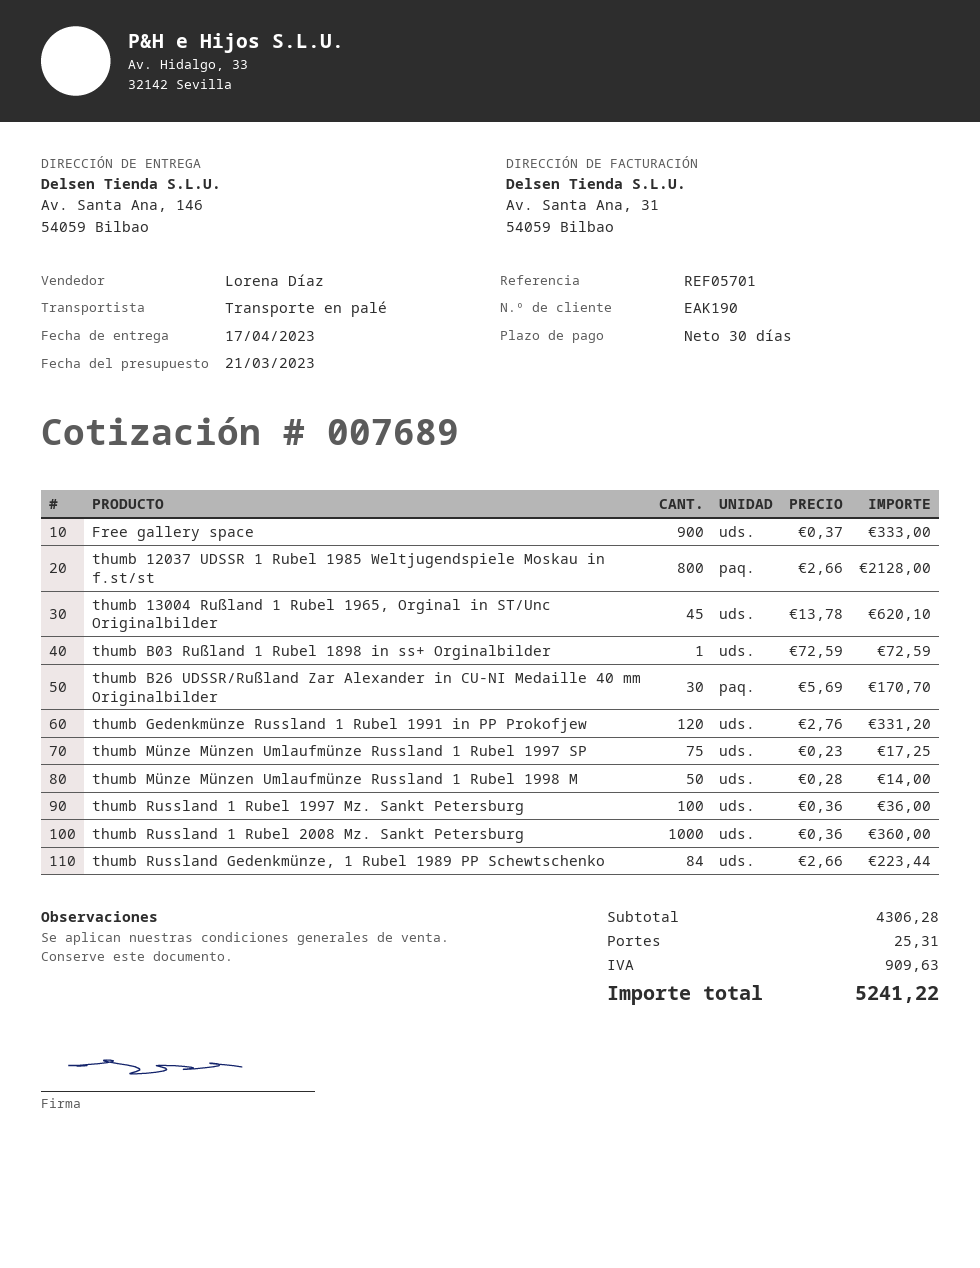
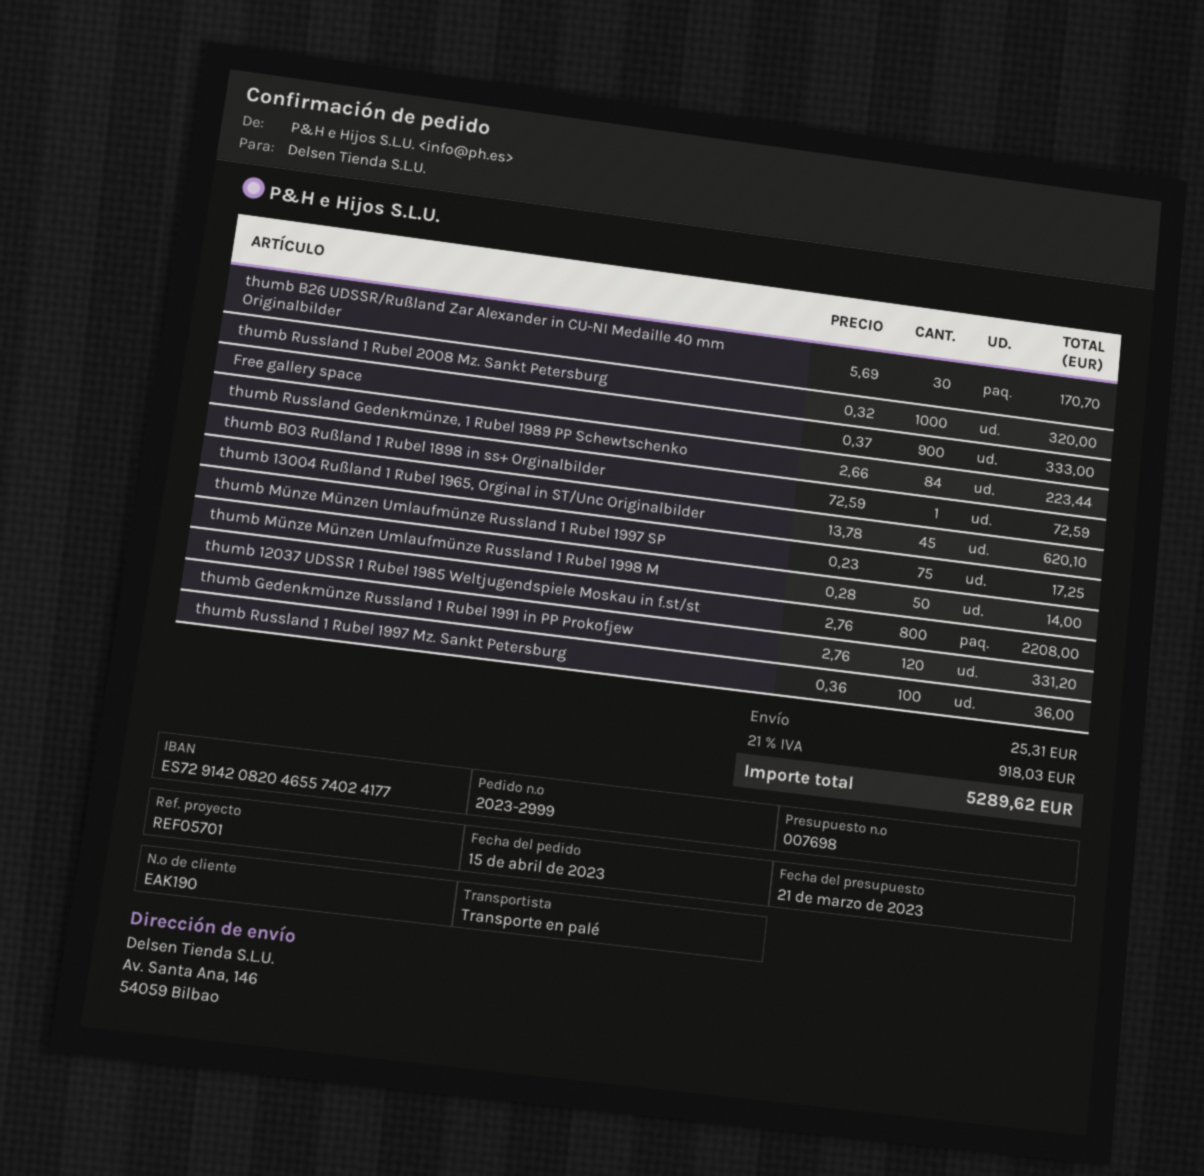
quote number: 007689 -> 007698
thumb 12037 UDSSR 1 Rubel 1985 Weltjugendspiele Moskau in f.st/st: 800 x 2.66 = 2128.00 -> 800 x 2.76 = 2208.00
thumb Russland 1 Rubel 2008 Mz. Sankt Petersburg: 1000 x 0.36 = 360.00 -> 1000 x 0.32 = 320.00
tax: 909.63 -> 918.03
total: 5241.22 -> 5289.62

